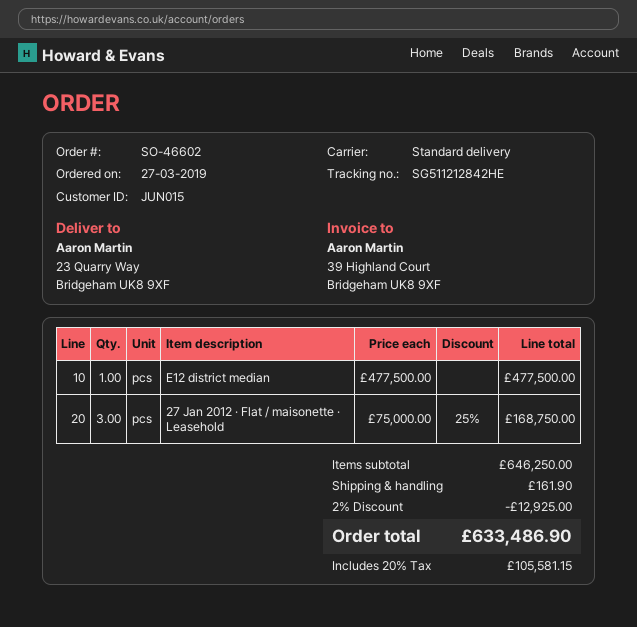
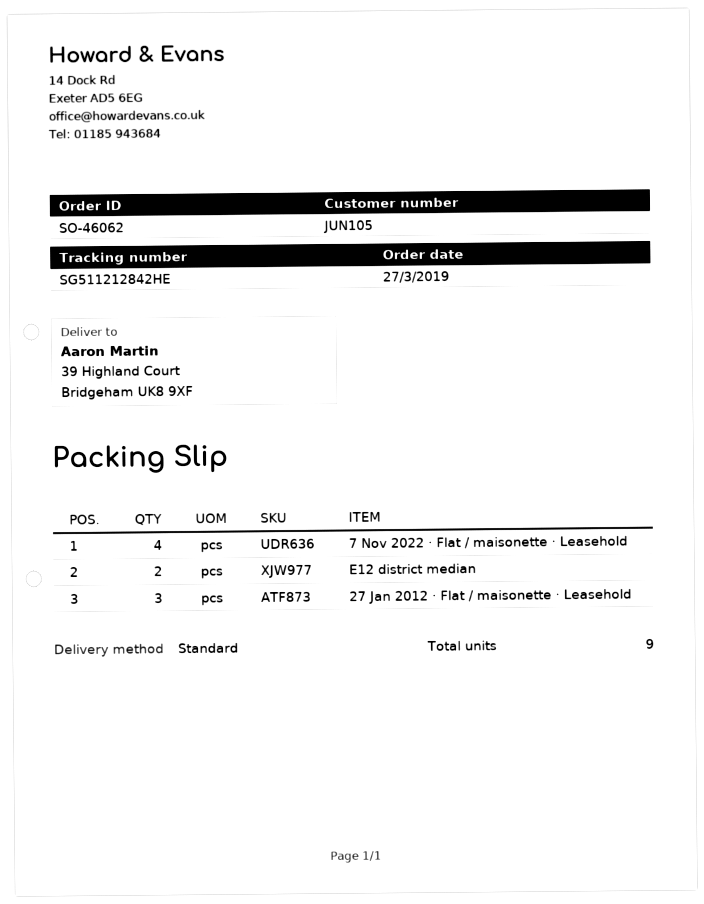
order number: SO-46602 -> SO-46062
customer number: JUN015 -> JUN105
ship to: 23 Quarry Way, Bridgeham UK8 9XF -> 39 Highland Court, Bridgeham UK8 9XF
E12 district median: 1 -> 2
7 Nov 2022 · Flat / maisonette · Leasehold: none -> 4

